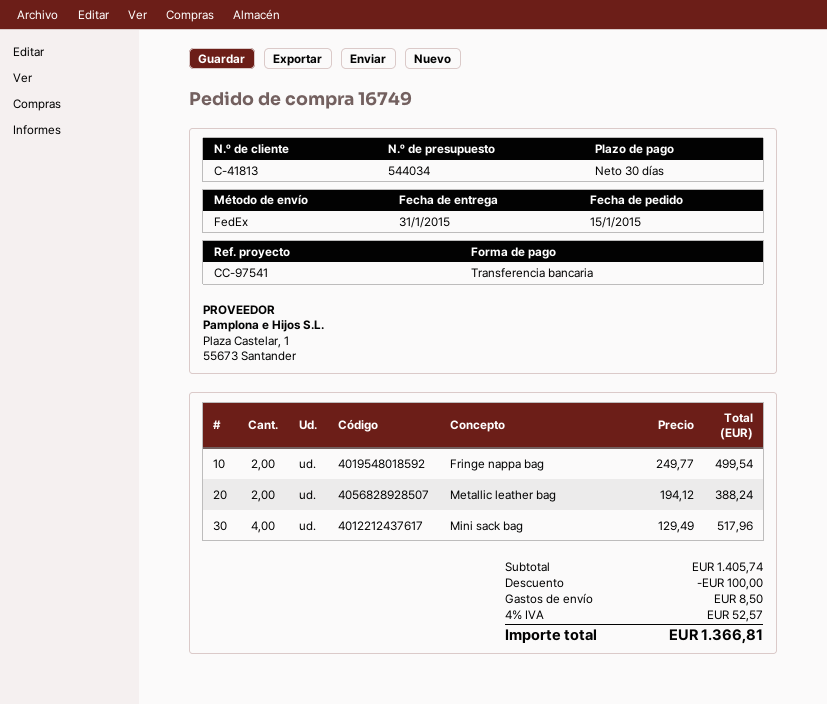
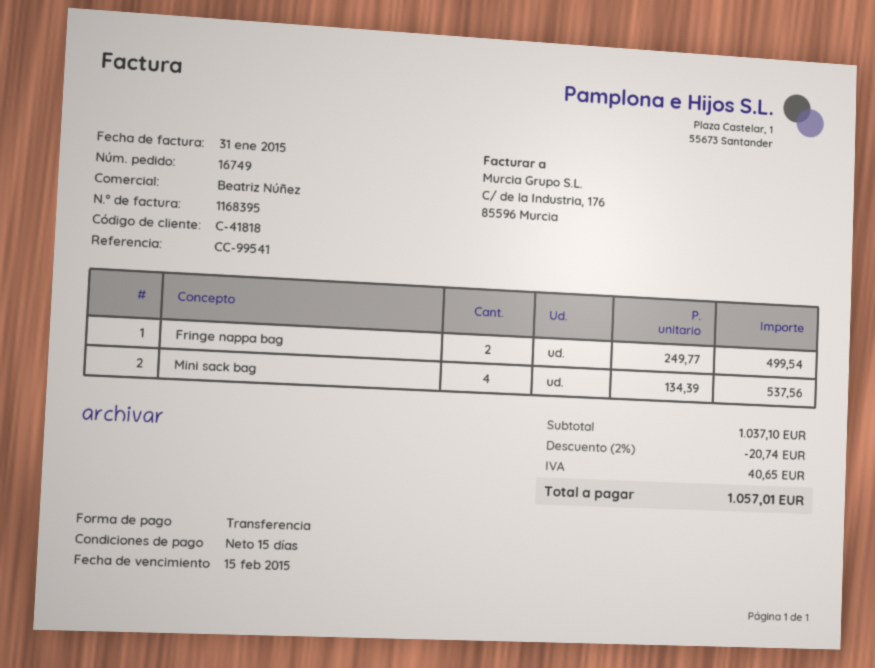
payment terms: 30 days -> 15 days
customer number: C-41813 -> C-41818
reference: CC-97541 -> CC-99541
Metallic leather bag: 2 x 194.12 = 388.24 -> none
Mini sack bag: 4 x 129.49 = 517.96 -> 4 x 134.39 = 537.56
subtotal: 1405.74 -> 1037.10
discount: 100.00 -> 20.74
shipping: 8.50 -> none
tax: 52.57 -> 40.65
total: 1366.81 -> 1057.01

